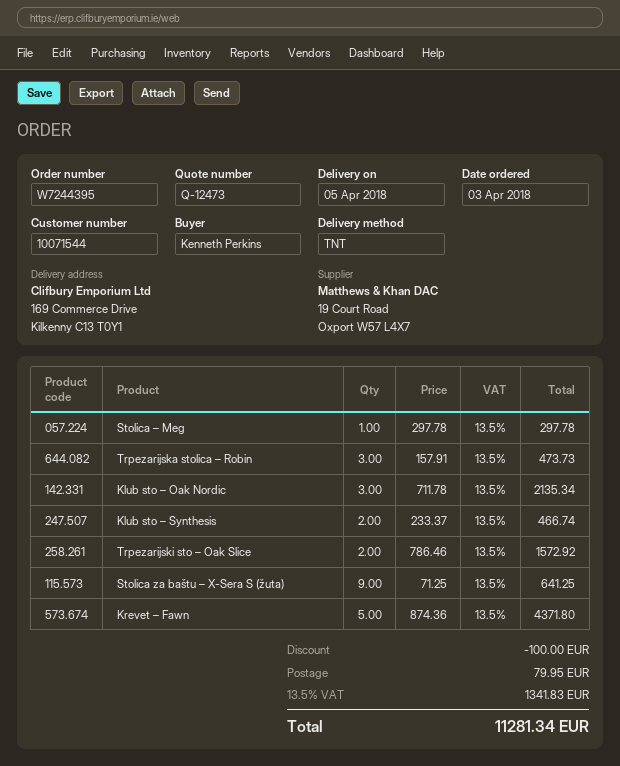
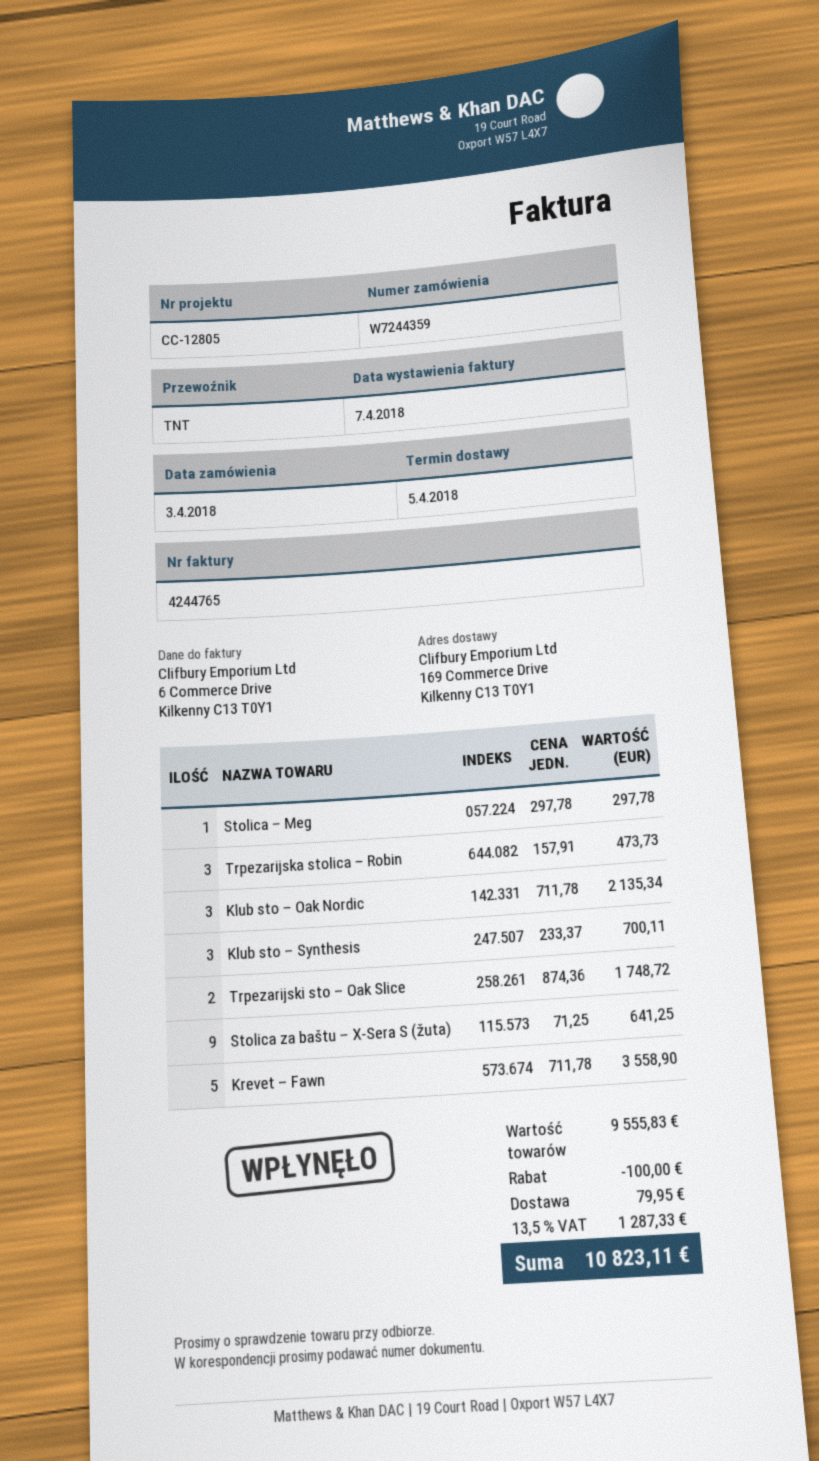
order number: W7244395 -> W7244359
Klub sto – Synthesis: 2 x 233.37 = 466.74 -> 3 x 233.37 = 700.11
Trpezarijski sto – Oak Slice: 2 x 786.46 = 1572.92 -> 2 x 874.36 = 1748.72
Krevet – Fawn: 5 x 874.36 = 4371.80 -> 5 x 711.78 = 3558.90
tax: 13.5% = 1341.83 -> 13.5% = 1287.33
total: 11281.34 -> 10823.11

